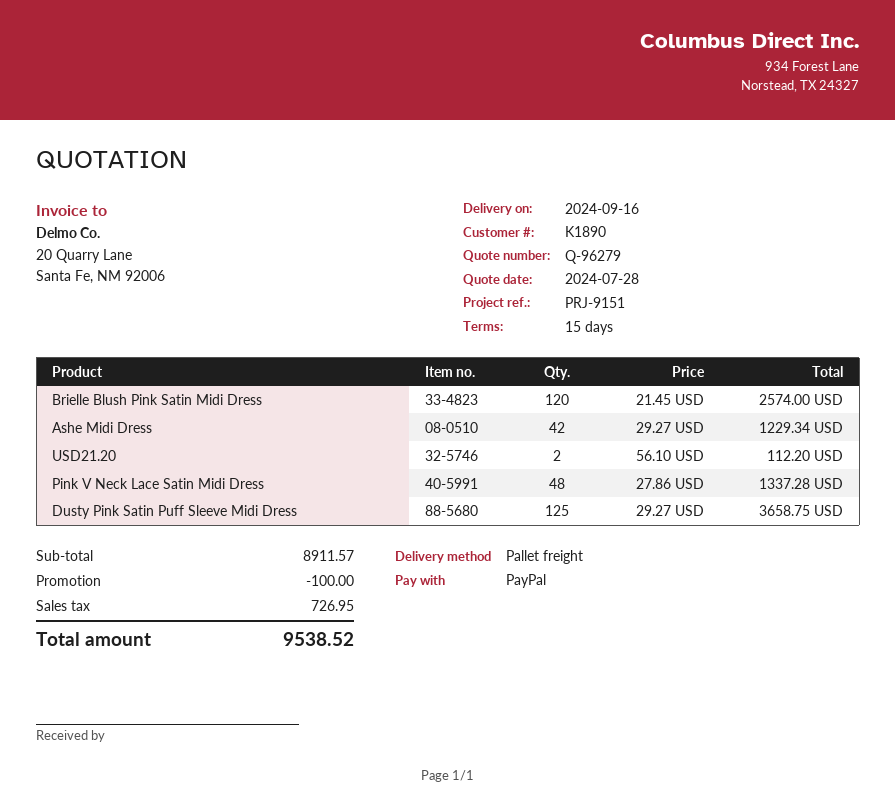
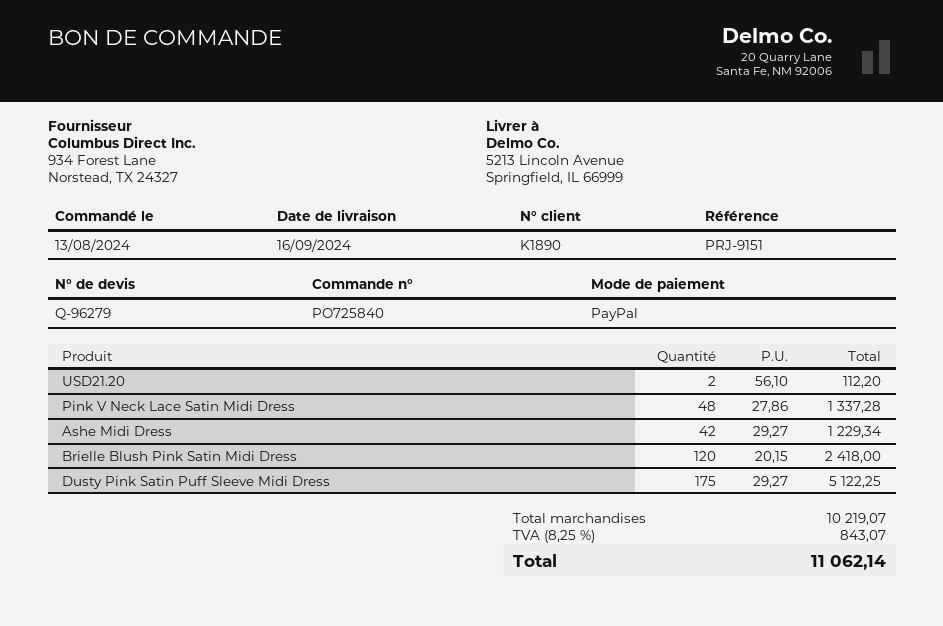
Brielle Blush Pink Satin Midi Dress: 120 x 21.45 = 2574.00 -> 120 x 20.15 = 2418.00
Dusty Pink Satin Puff Sleeve Midi Dress: 125 x 29.27 = 3658.75 -> 175 x 29.27 = 5122.25
subtotal: 8911.57 -> 10219.07
discount: 100.00 -> none
tax: 726.95 -> 843.07
total: 9538.52 -> 11062.14

